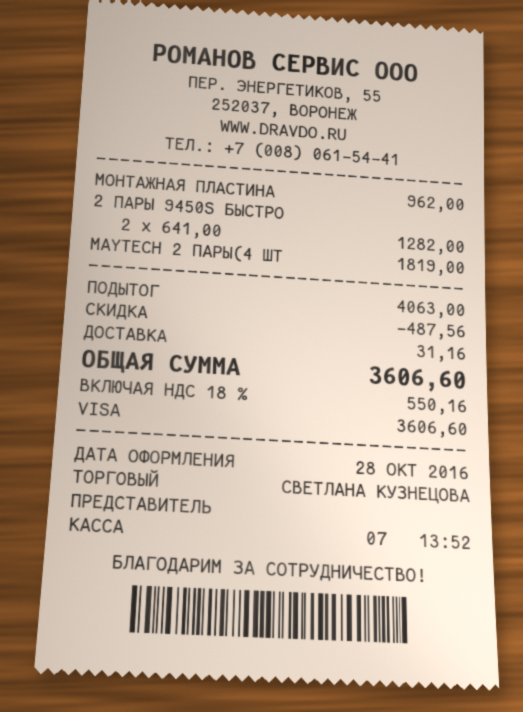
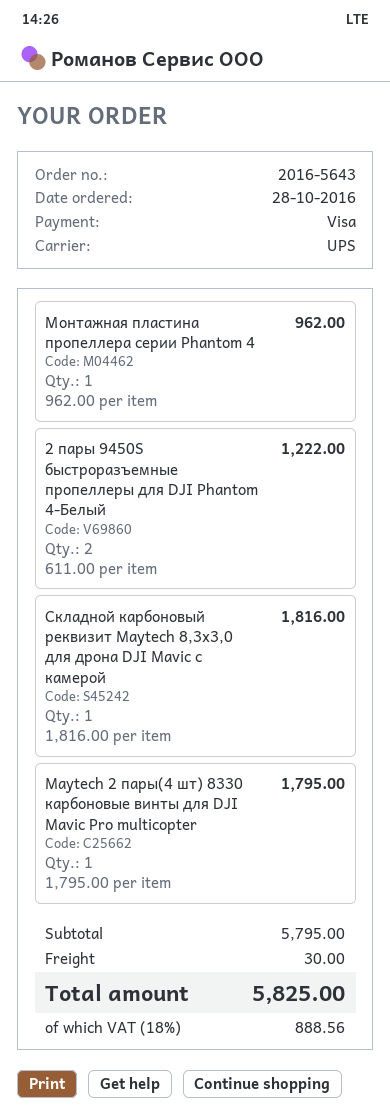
2 ПАРЫ 9450S БЫСТРО: 2 x 641.00 = 1282.00 -> 2 x 611.00 = 1222.00
MAYTECH 2 ПАРЫ(4 ШТ: 1 x 1819.00 = 1819.00 -> 1 x 1795.00 = 1795.00
Складной карбоновый реквизит Maytech 8,3x3,0 для дрона DJI Mavic с камерой: none -> 1 x 1816.00 = 1816.00
subtotal: 4063.00 -> 5795.00
discount: 487.56 -> none
shipping: 31.16 -> 30.00
tax: 18% = 550.16 -> 18% = 888.56
total: 3606.60 -> 5825.00

